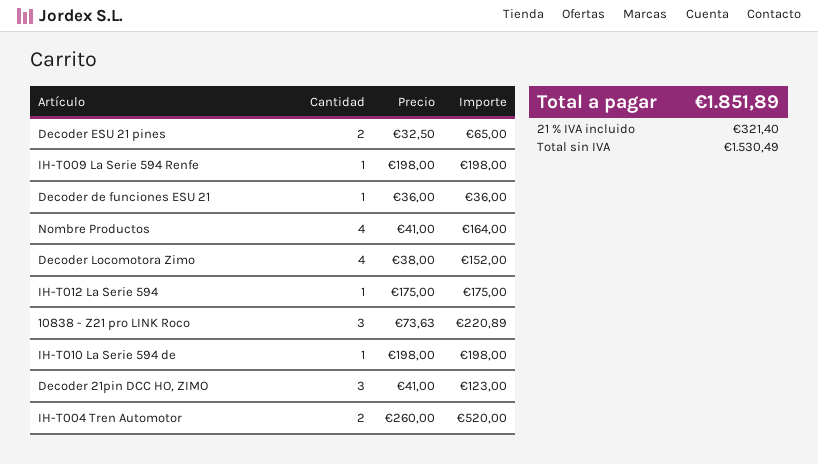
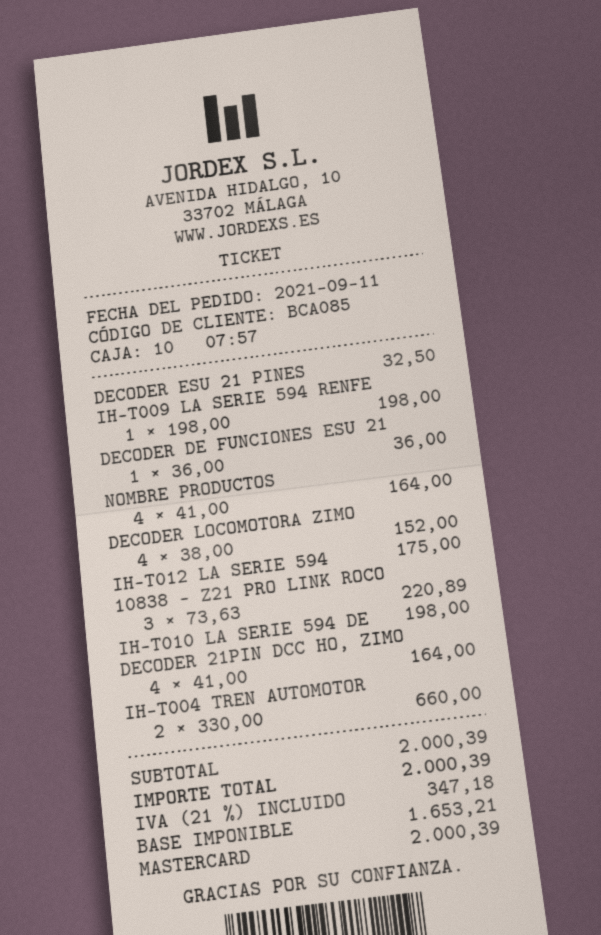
Decoder ESU 21 pines: 2 x 32.50 = 65.00 -> 1 x 32.50 = 32.50
Decoder 21pin DCC HO, ZIMO: 3 x 41.00 = 123.00 -> 4 x 41.00 = 164.00
IH-T004 Tren Automotor: 2 x 260.00 = 520.00 -> 2 x 330.00 = 660.00
net: 1530.49 -> 1653.21
tax: 21% = 321.40 -> 21% = 347.18
total: 1851.89 -> 2000.39

